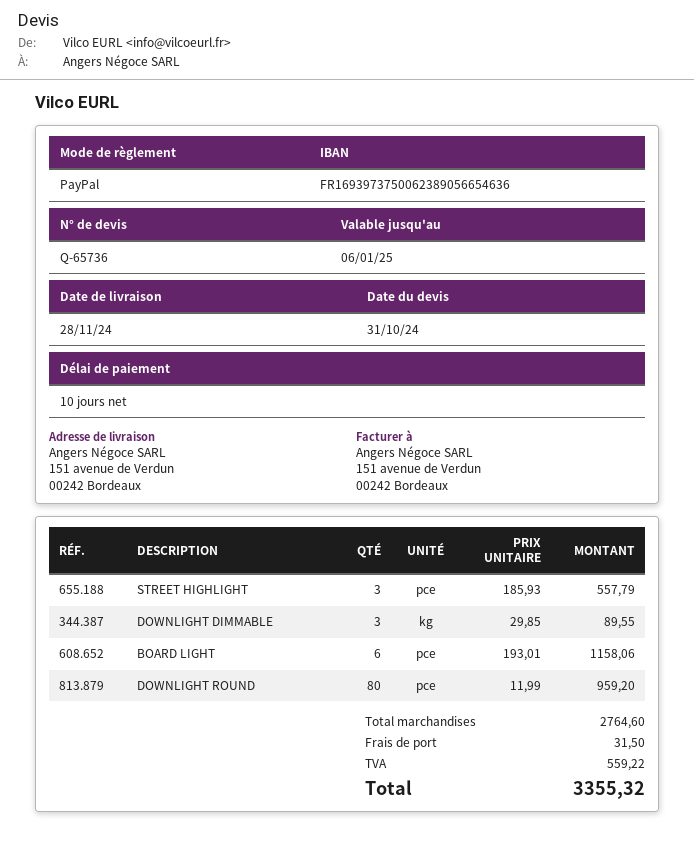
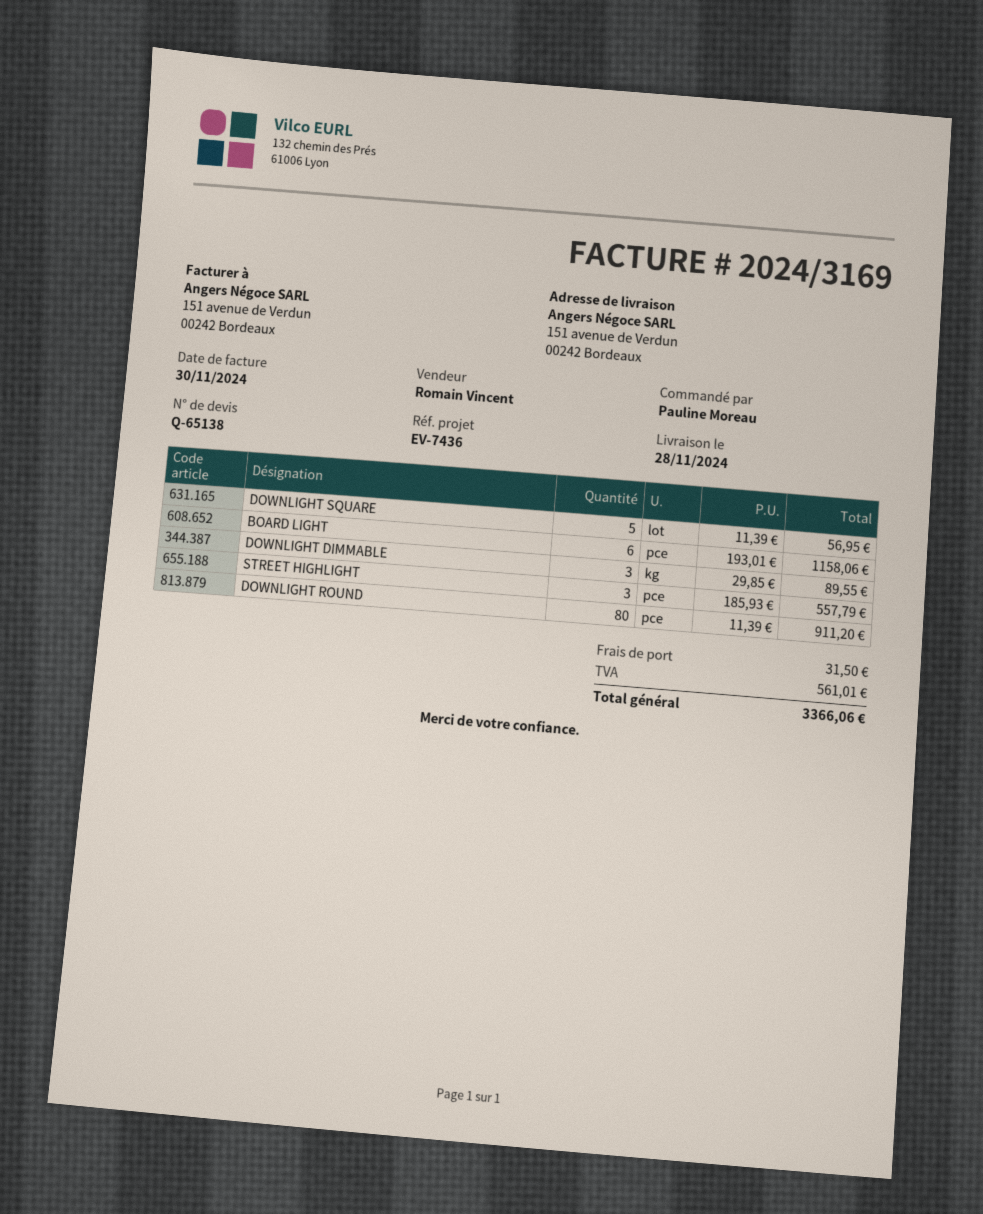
quote number: Q-65736 -> Q-65138
DOWNLIGHT ROUND: 80 x 11.99 = 959.20 -> 80 x 11.39 = 911.20
DOWNLIGHT SQUARE: none -> 5 x 11.39 = 56.95
tax: 559.22 -> 561.01
total: 3355.32 -> 3366.06

